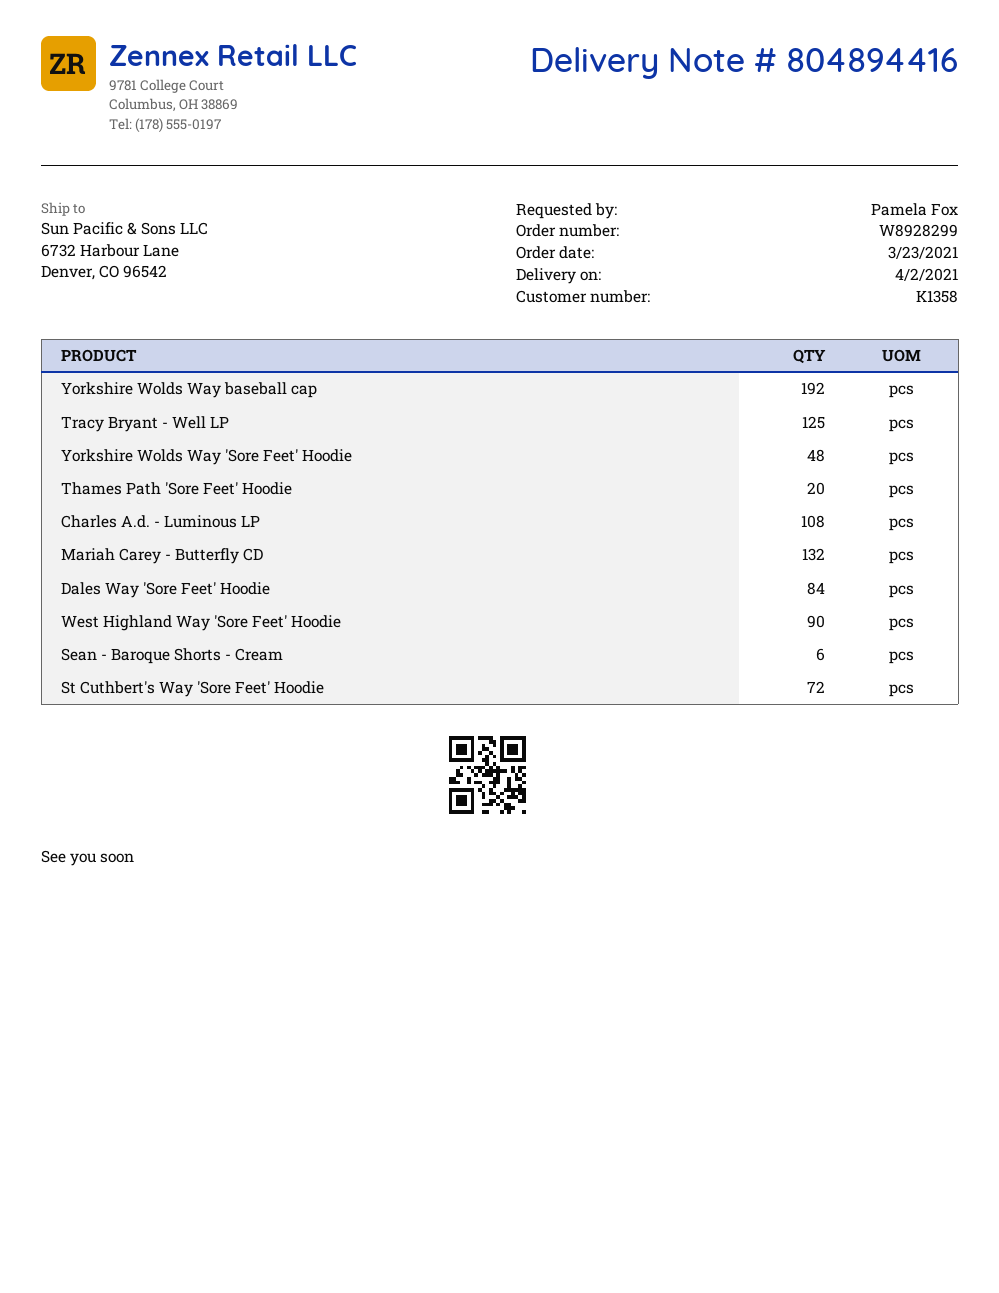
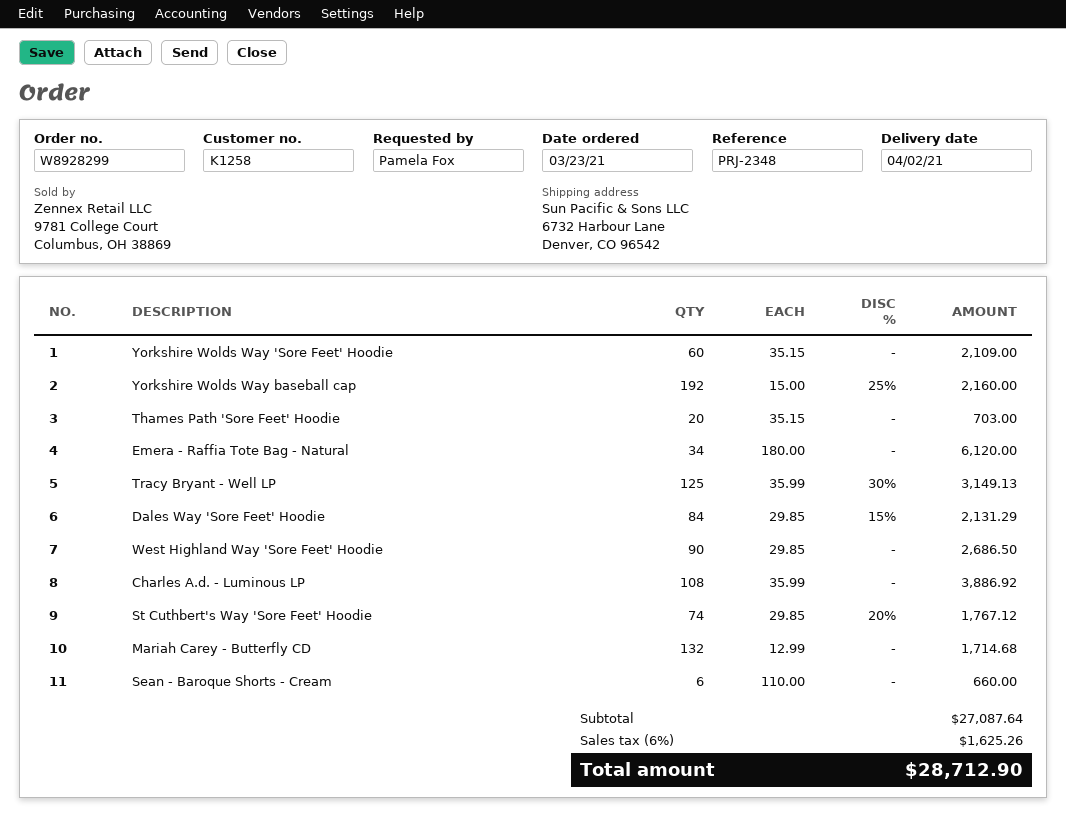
customer number: K1358 -> K1258
Yorkshire Wolds Way 'Sore Feet' Hoodie: 48 -> 60
St Cuthbert's Way 'Sore Feet' Hoodie: 72 -> 74
Emera - Raffia Tote Bag - Natural: none -> 34

